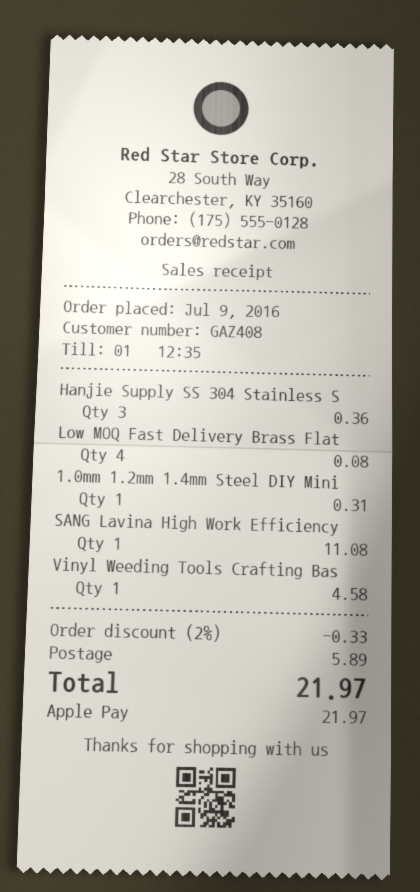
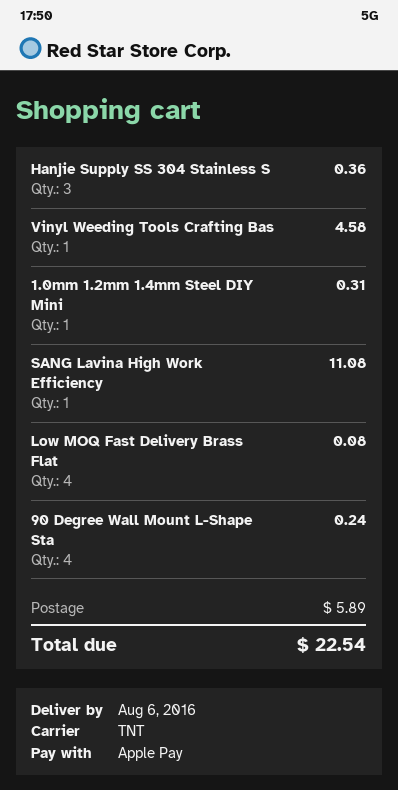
90 Degree Wall Mount L-Shape Sta: none -> 4 for 0.24
discount: 2% = 0.33 -> none
total: 21.97 -> 22.54

